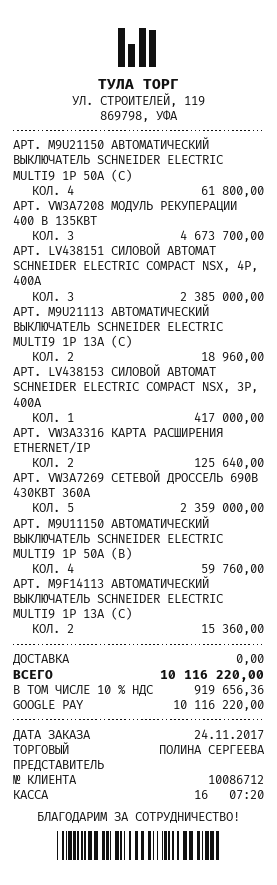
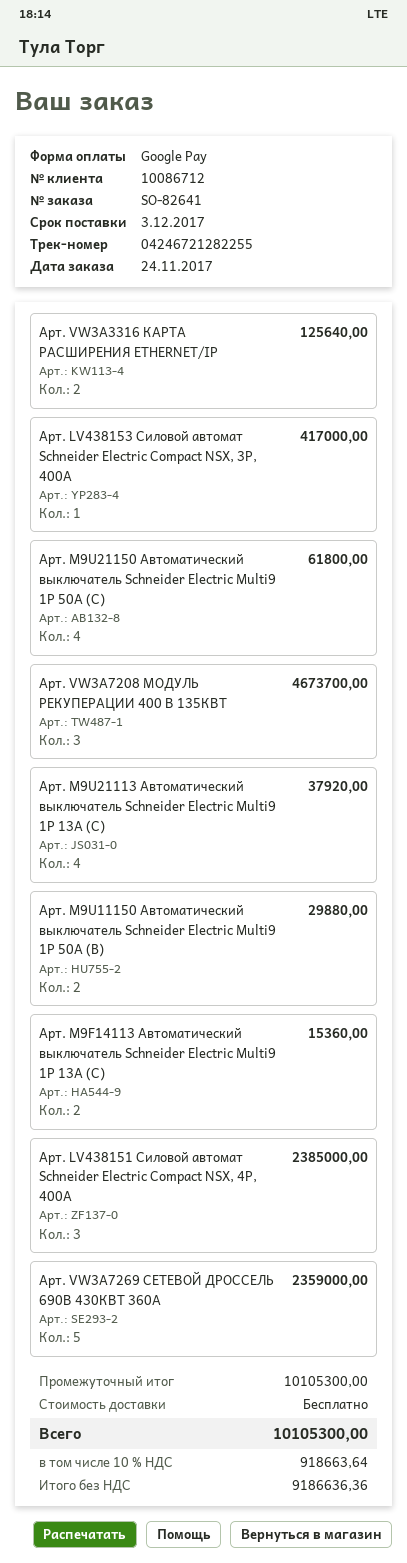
АРТ. M9U21113 АВТОМАТИЧЕСКИЙ ВЫКЛЮЧАТЕЛЬ SCHNEIDER ELECTRIC MULTI9 1P 13А (C): 2 for 18960.00 -> 4 for 37920.00
АРТ. M9U11150 АВТОМАТИЧЕСКИЙ ВЫКЛЮЧАТЕЛЬ SCHNEIDER ELECTRIC MULTI9 1P 50А (B): 4 for 59760.00 -> 2 for 29880.00
tax: 10% = 919656.36 -> 10% = 918663.64
total: 10116220.00 -> 10105300.00

